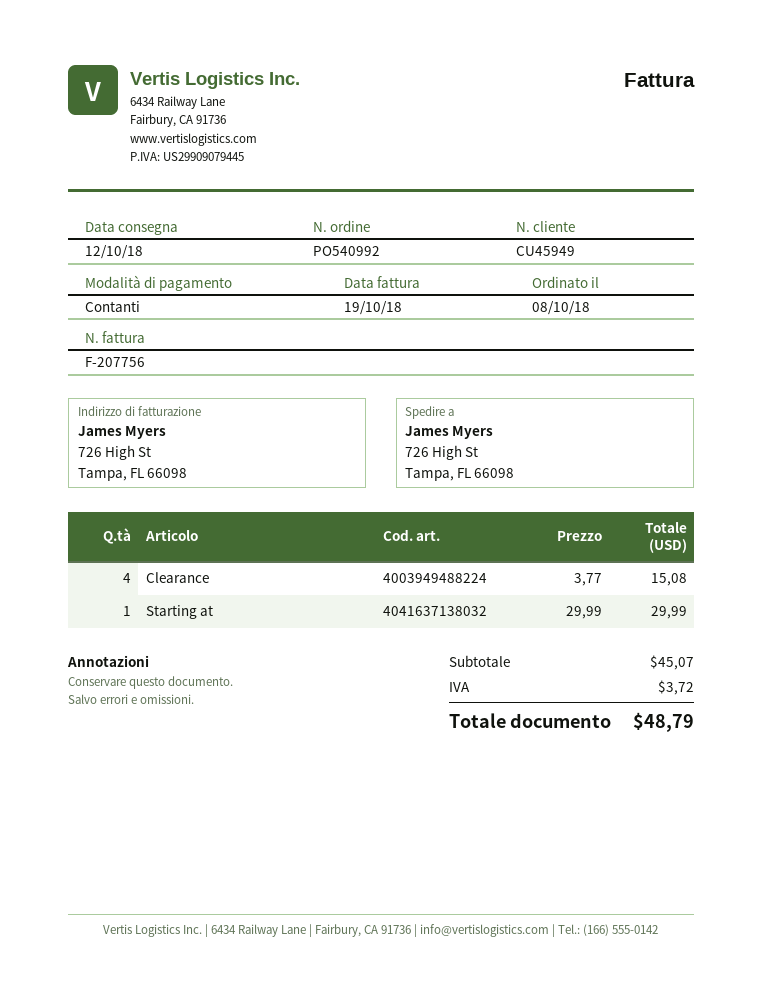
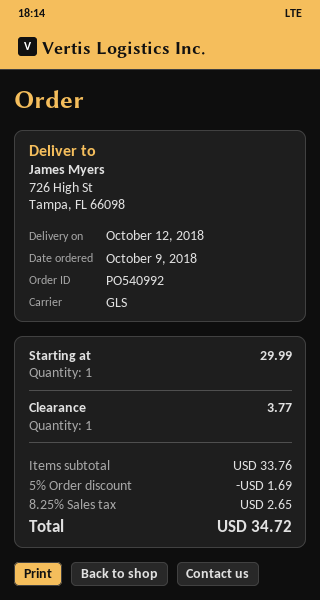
order date: 2018-10-08 -> 2018-10-09
Clearance: 4 for 15.08 -> 1 for 3.77
subtotal: 45.07 -> 33.76
discount: none -> 5% = 1.69
tax: 3.72 -> 2.65
total: 48.79 -> 34.72

